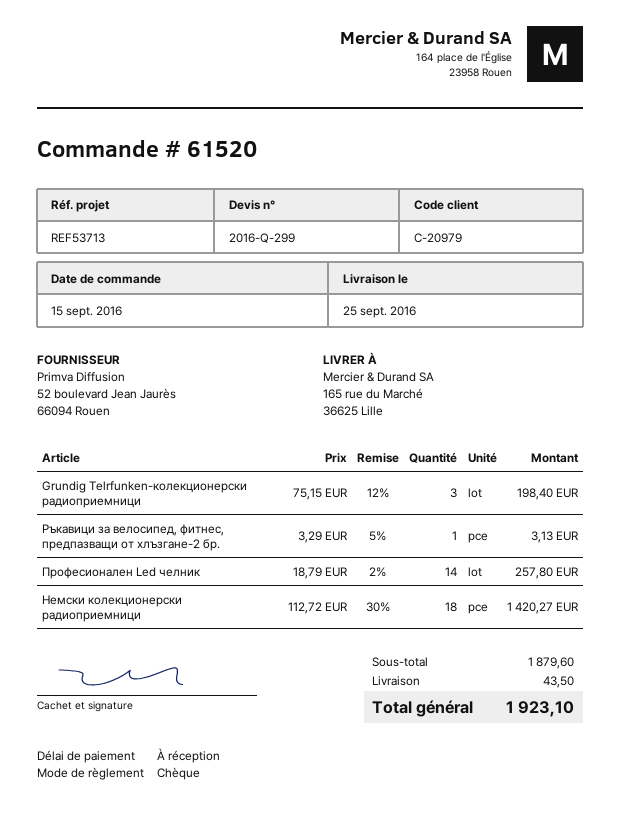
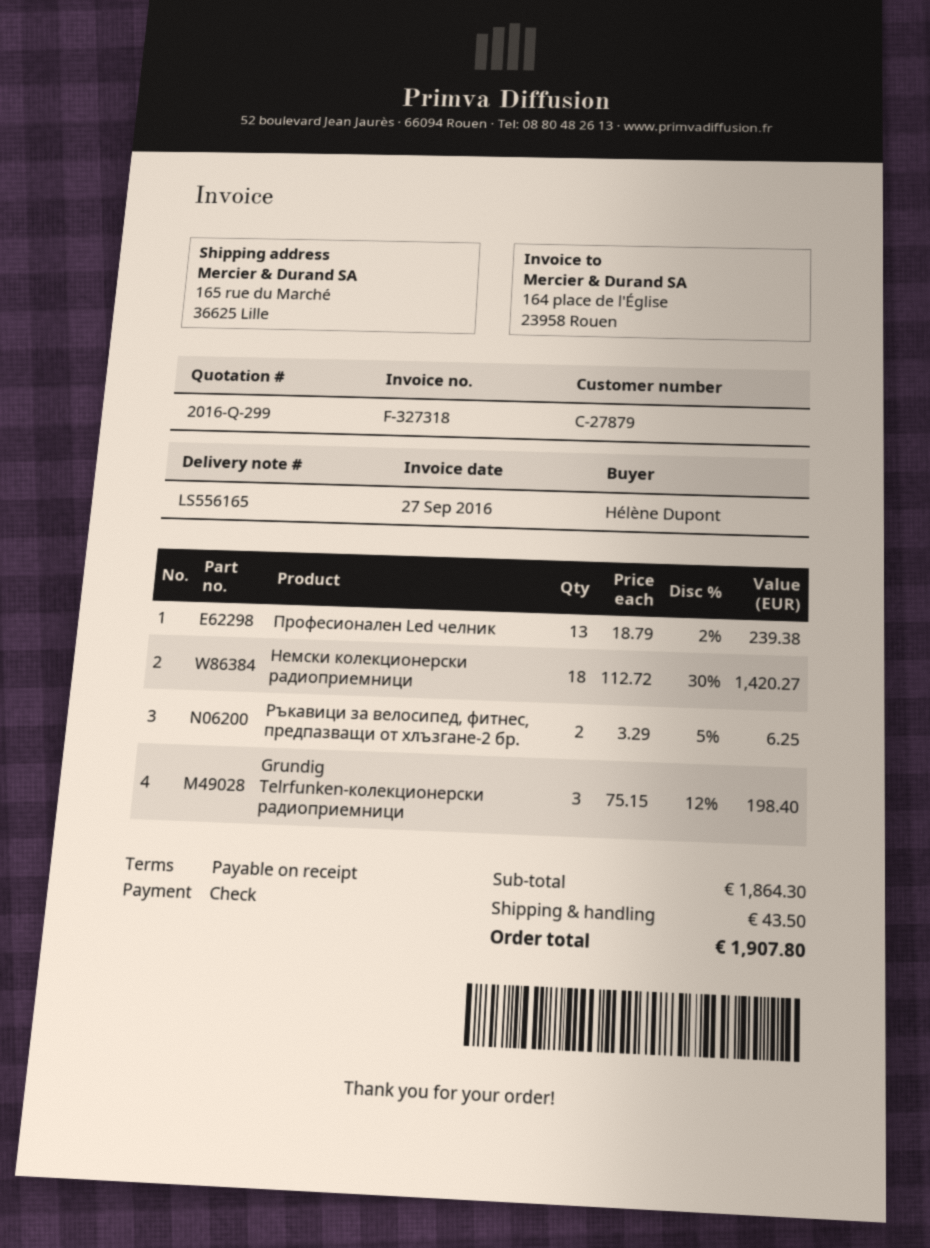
customer number: C-20979 -> C-27879
Ръкавици за велосипед, фитнес, предпазващи от хлъзгане-2 бр.: 1 x 3.29 - 5% = 3.13 -> 2 x 3.29 - 5% = 6.25
Професионален Led челник: 14 x 18.79 - 2% = 257.80 -> 13 x 18.79 - 2% = 239.38
subtotal: 1879.60 -> 1864.30
total: 1923.10 -> 1907.80

